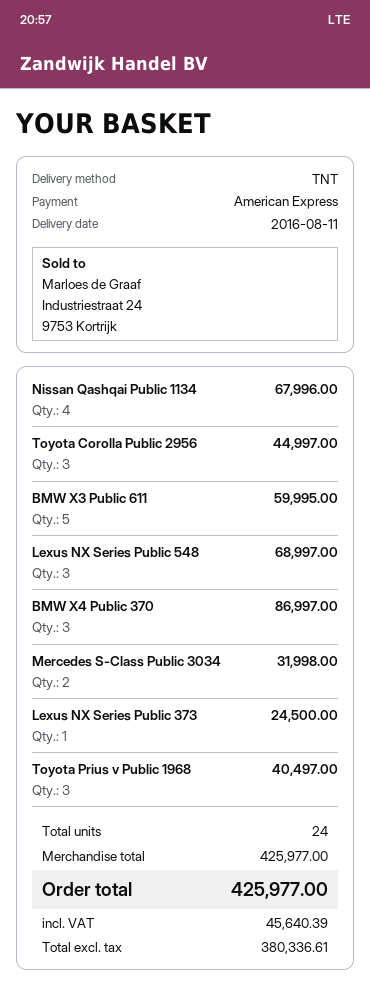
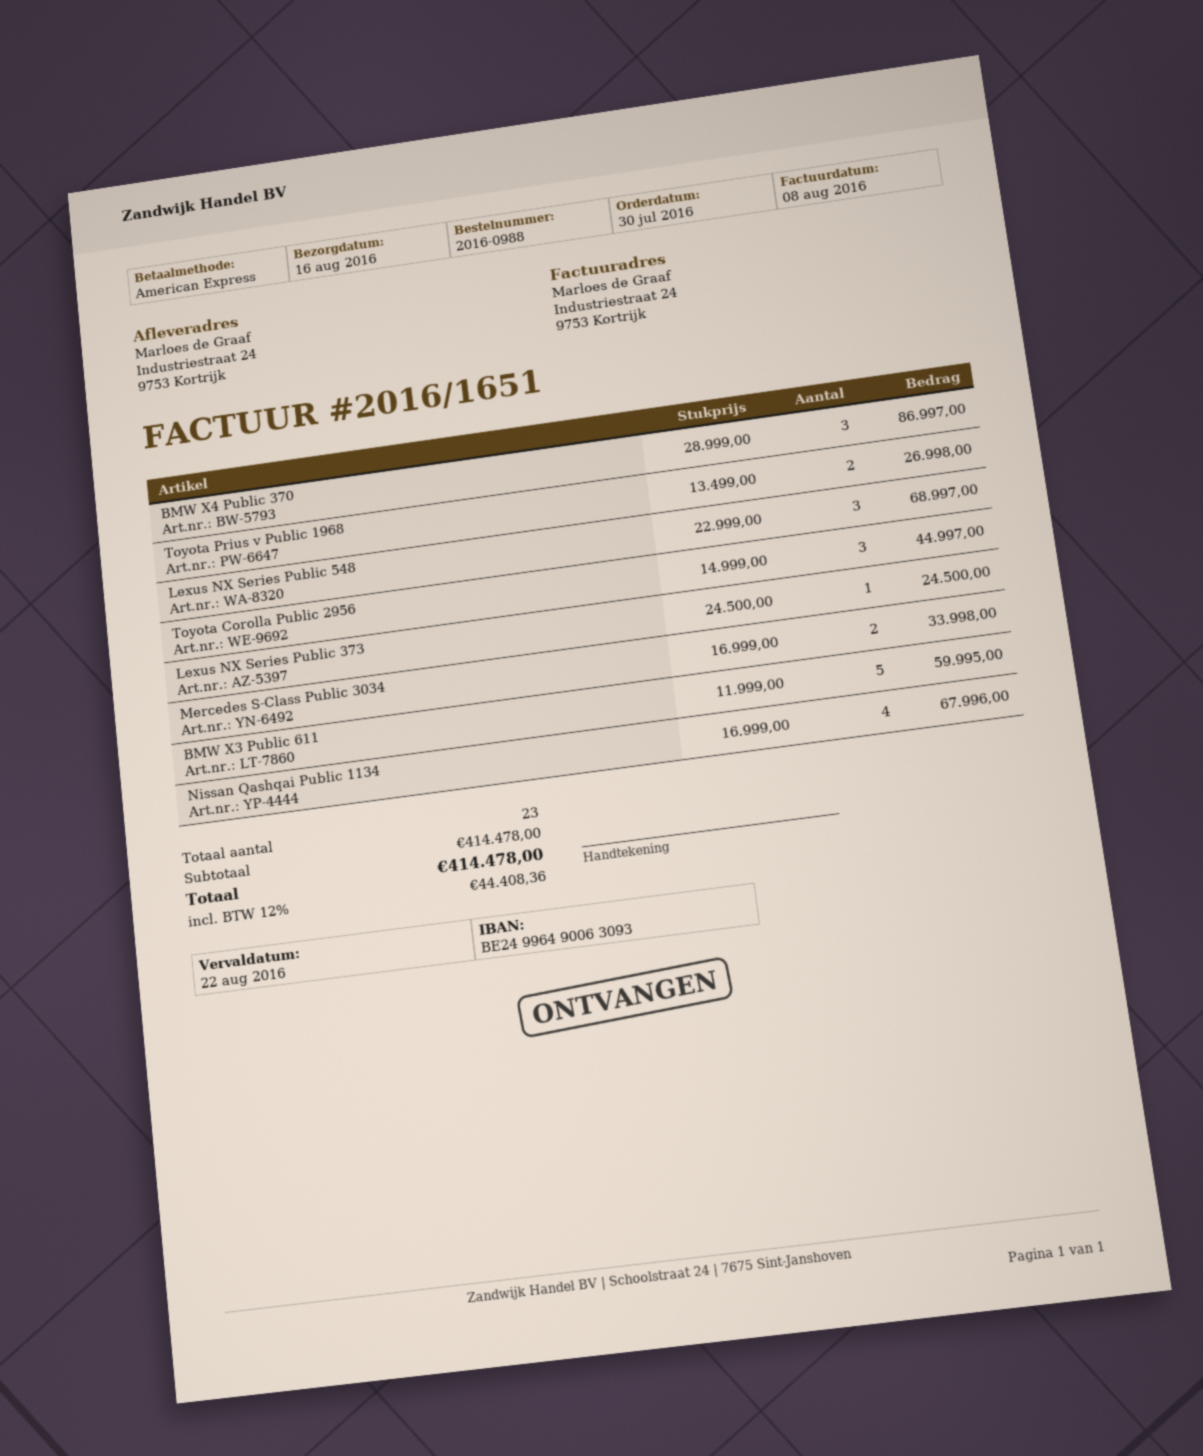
delivery date: 2016-08-11 -> 2016-08-16
Mercedes S-Class Public 3034: 2 for 31998.00 -> 2 for 33998.00
Toyota Prius v Public 1968: 3 for 40497.00 -> 2 for 26998.00
total quantity: 24 -> 23
subtotal: 425977.00 -> 414478.00
tax: 45640.39 -> 44408.36
total: 425977.00 -> 414478.00

